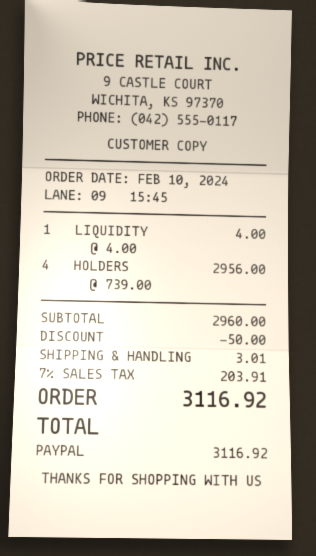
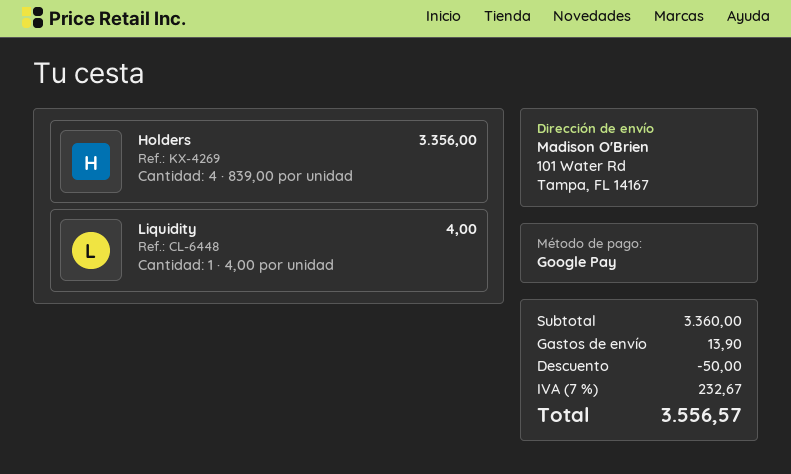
payment method: PayPal -> Google Pay
HOLDERS: 4 x 739.00 = 2956.00 -> 4 x 839.00 = 3356.00
subtotal: 2960.00 -> 3360.00
shipping: 3.01 -> 13.90
tax: 7% = 203.91 -> 7% = 232.67
total: 3116.92 -> 3556.57

